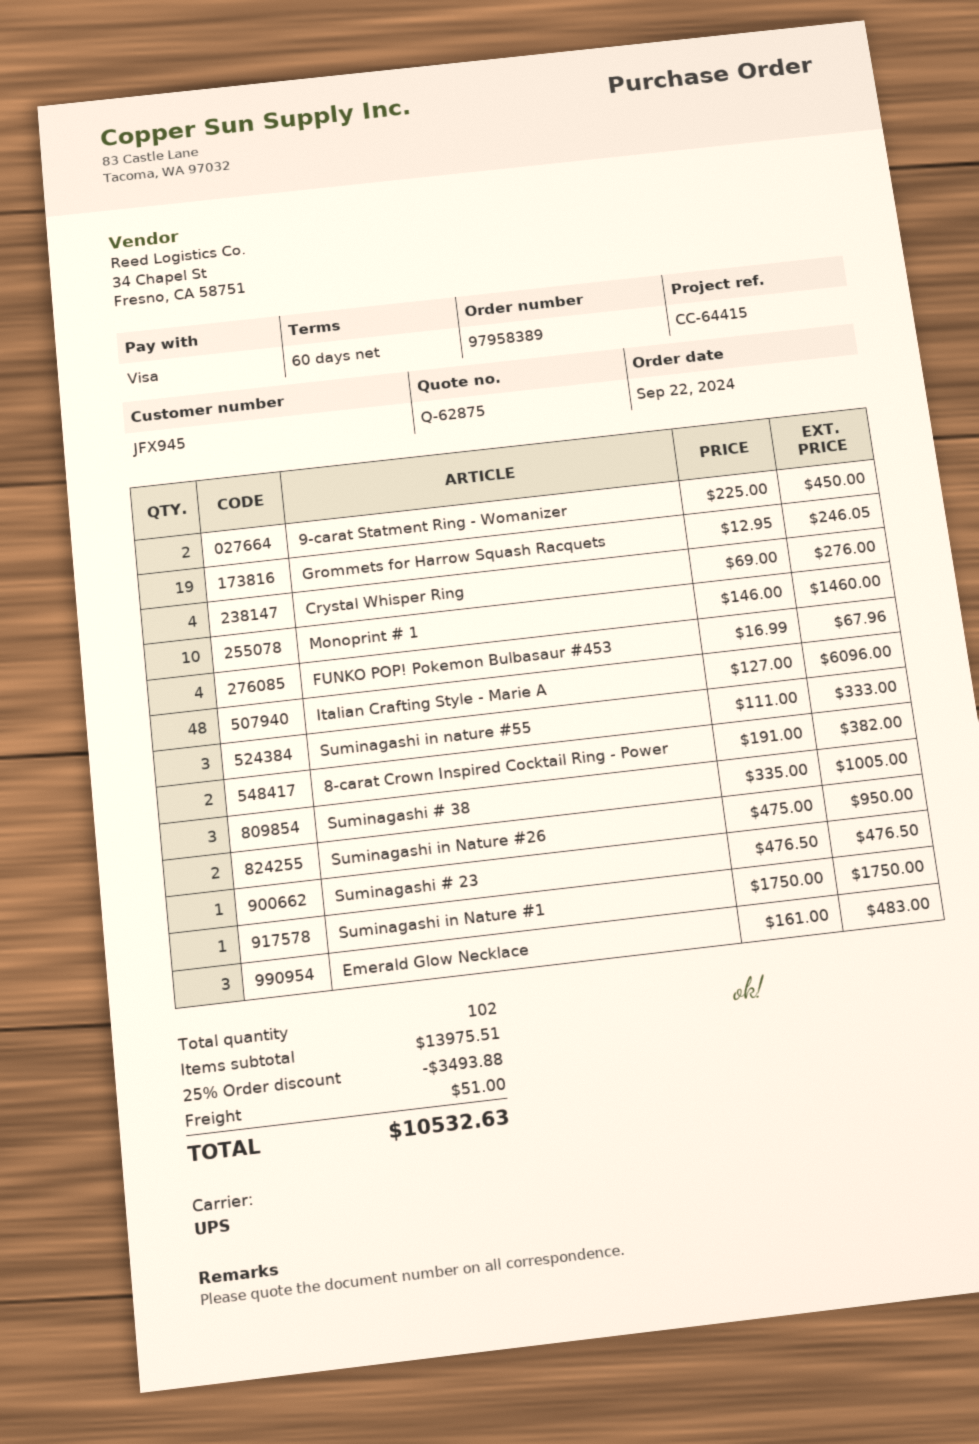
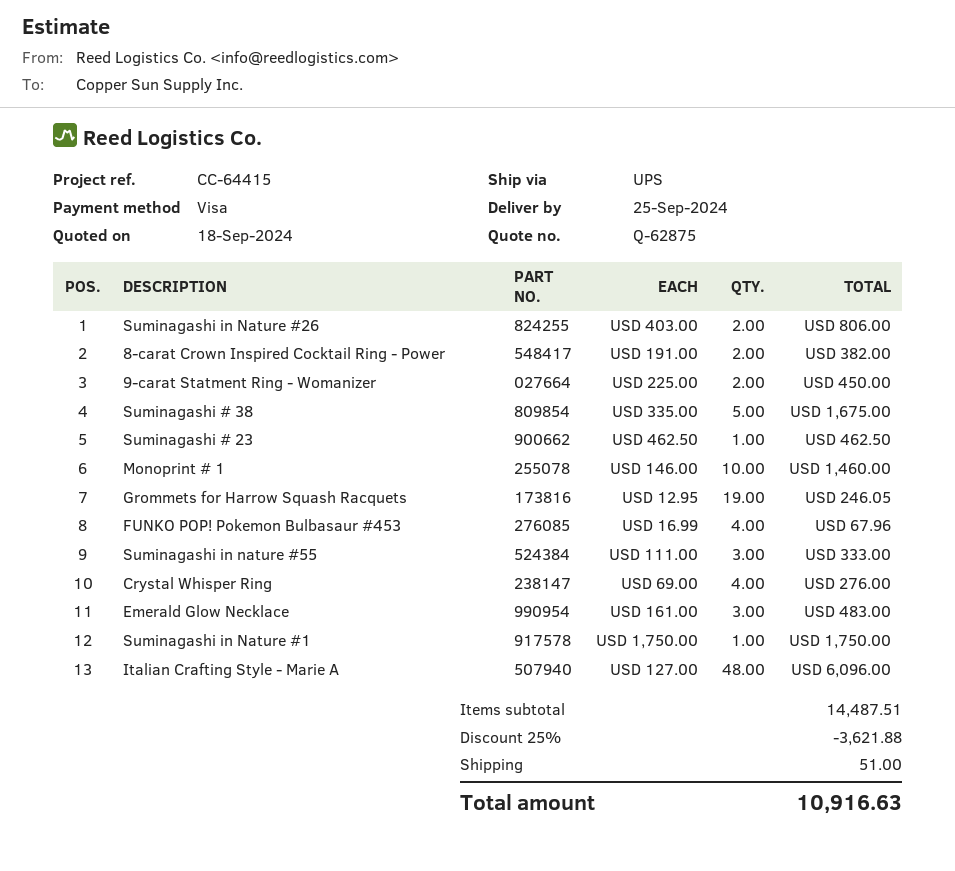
Suminagashi # 38: 3 x 335.00 = 1005.00 -> 5 x 335.00 = 1675.00
Suminagashi in Nature #26: 2 x 475.00 = 950.00 -> 2 x 403.00 = 806.00
Suminagashi # 23: 1 x 476.50 = 476.50 -> 1 x 462.50 = 462.50
subtotal: 13975.51 -> 14487.51
discount: 25% = 3493.88 -> 25% = 3621.88
total: 10532.63 -> 10916.63

